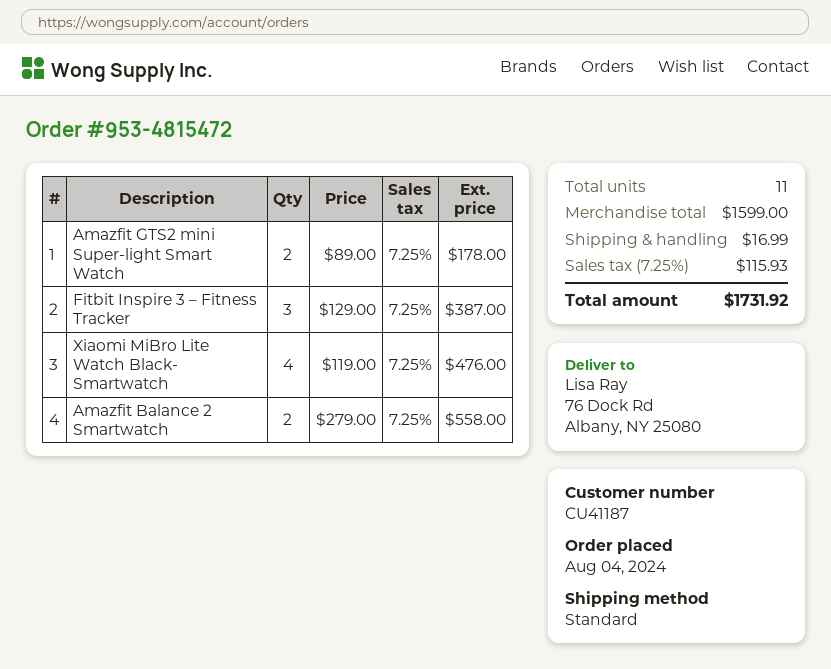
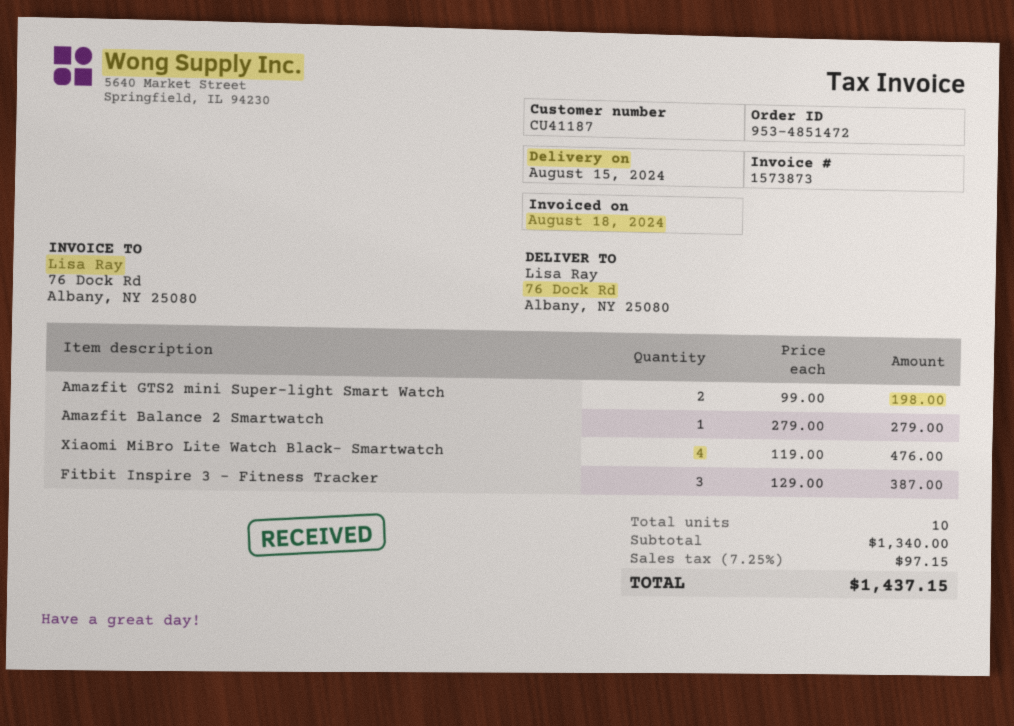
order number: 953-4815472 -> 953-4851472
Amazfit GTS2 mini Super-light Smart Watch: 2 x 89.00 = 178.00 -> 2 x 99.00 = 198.00
Amazfit Balance 2 Smartwatch: 2 x 279.00 = 558.00 -> 1 x 279.00 = 279.00
total quantity: 11 -> 10
subtotal: 1599.00 -> 1340.00
shipping: 16.99 -> none
tax: 7.25% = 115.93 -> 7.25% = 97.15
total: 1731.92 -> 1437.15

